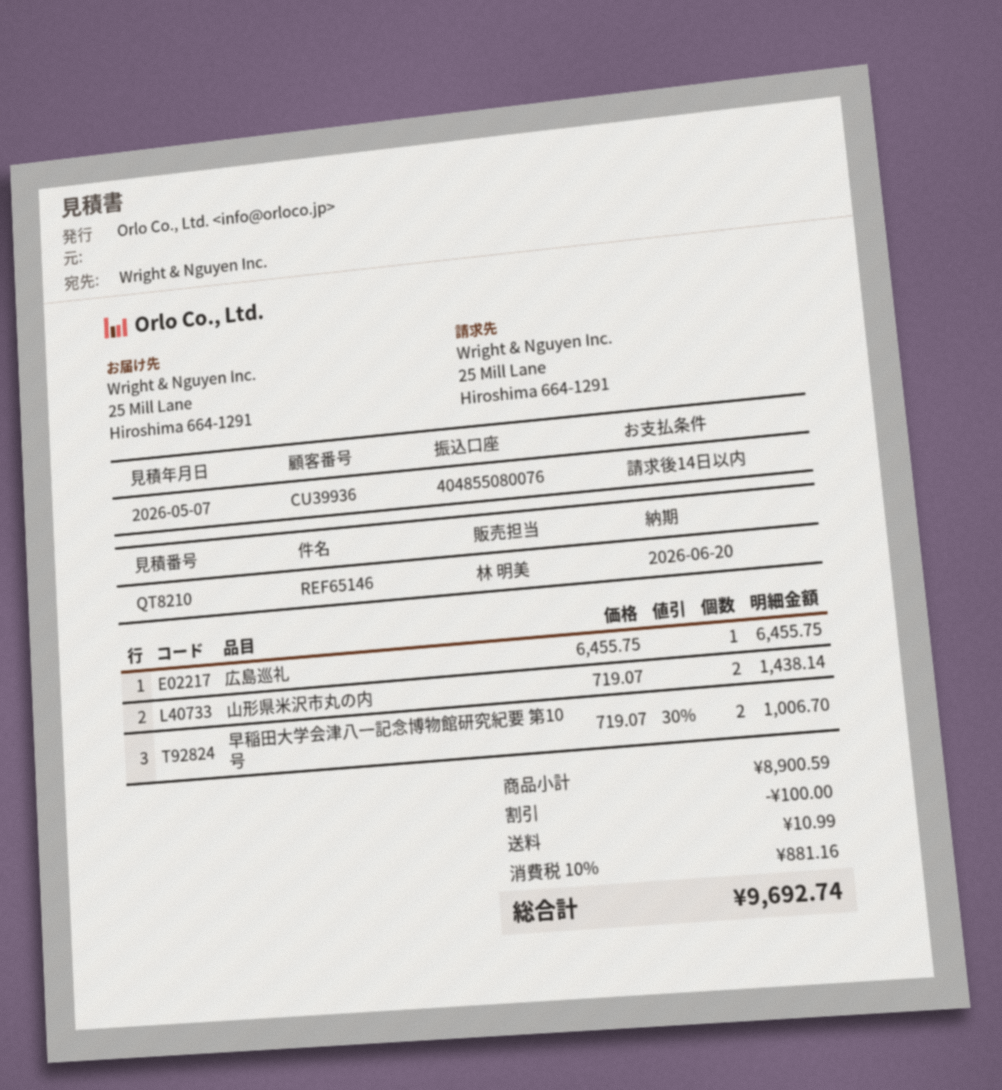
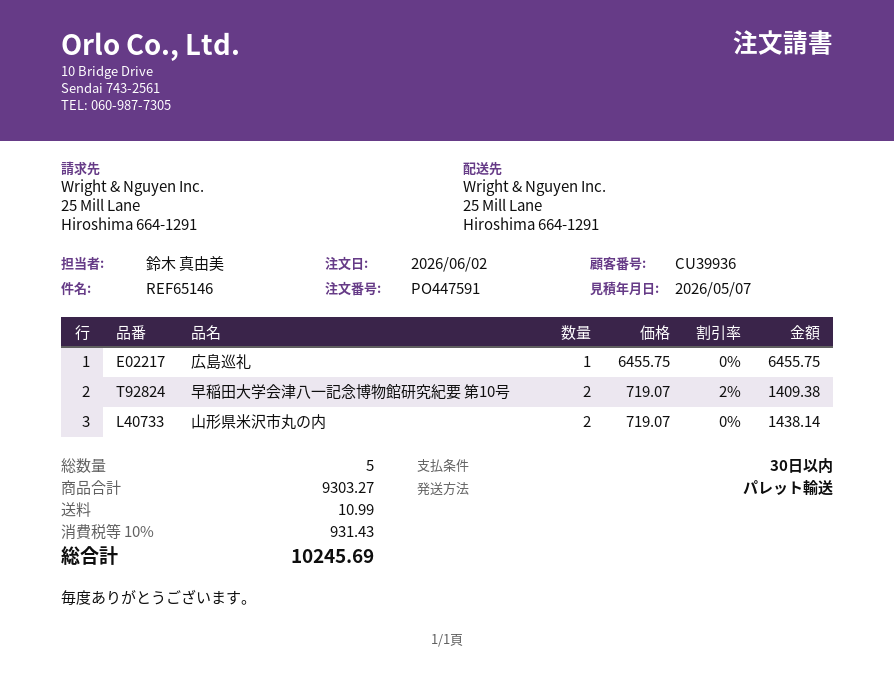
payment terms: 14 days -> 30 days
sales rep: 林 明美 -> 鈴木 真由美
早稲田大学会津八一記念博物館研究紀要 第10号: 2 x 719.07 - 30% = 1006.70 -> 2 x 719.07 - 2% = 1409.38
subtotal: 8900.59 -> 9303.27
discount: 100.00 -> none
tax: 10% = 881.16 -> 10% = 931.43
total: 9692.74 -> 10245.69

